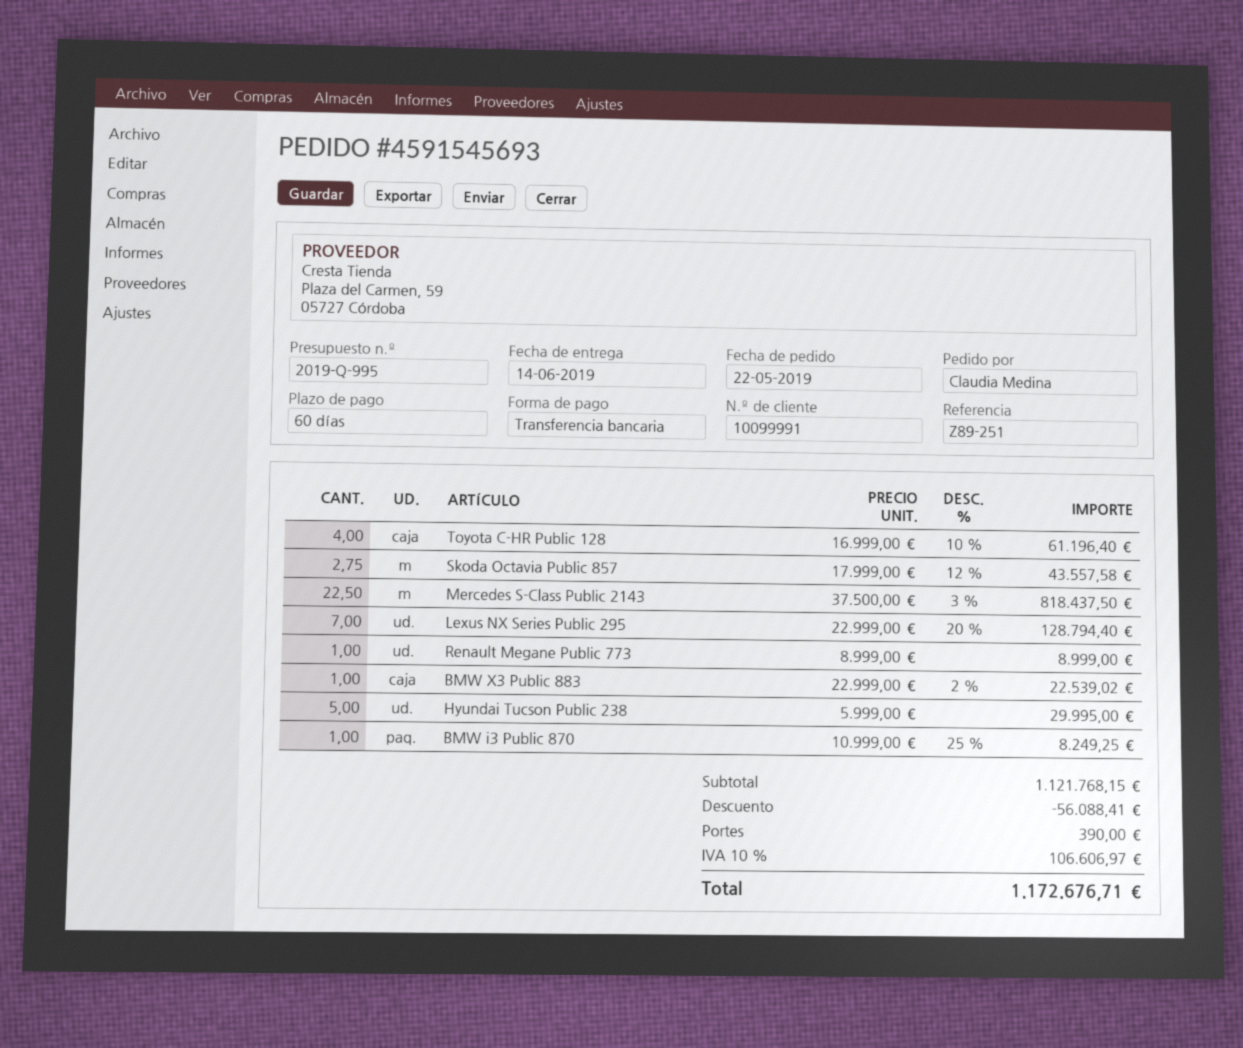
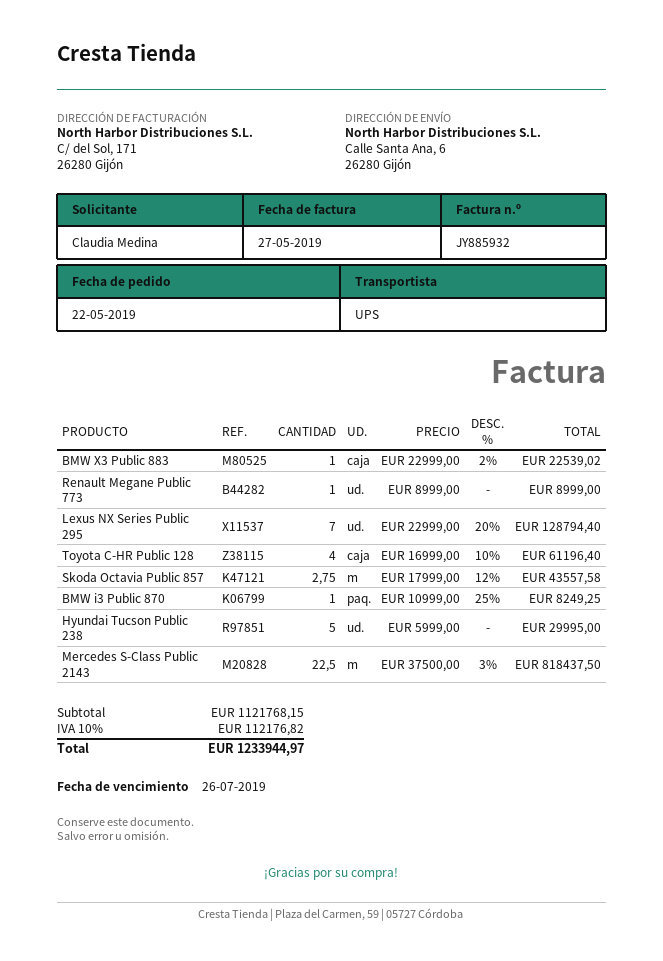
discount: 56088.41 -> none
shipping: 390.00 -> none
tax: 10% = 106606.97 -> 10% = 112176.82
total: 1172676.71 -> 1233944.97

